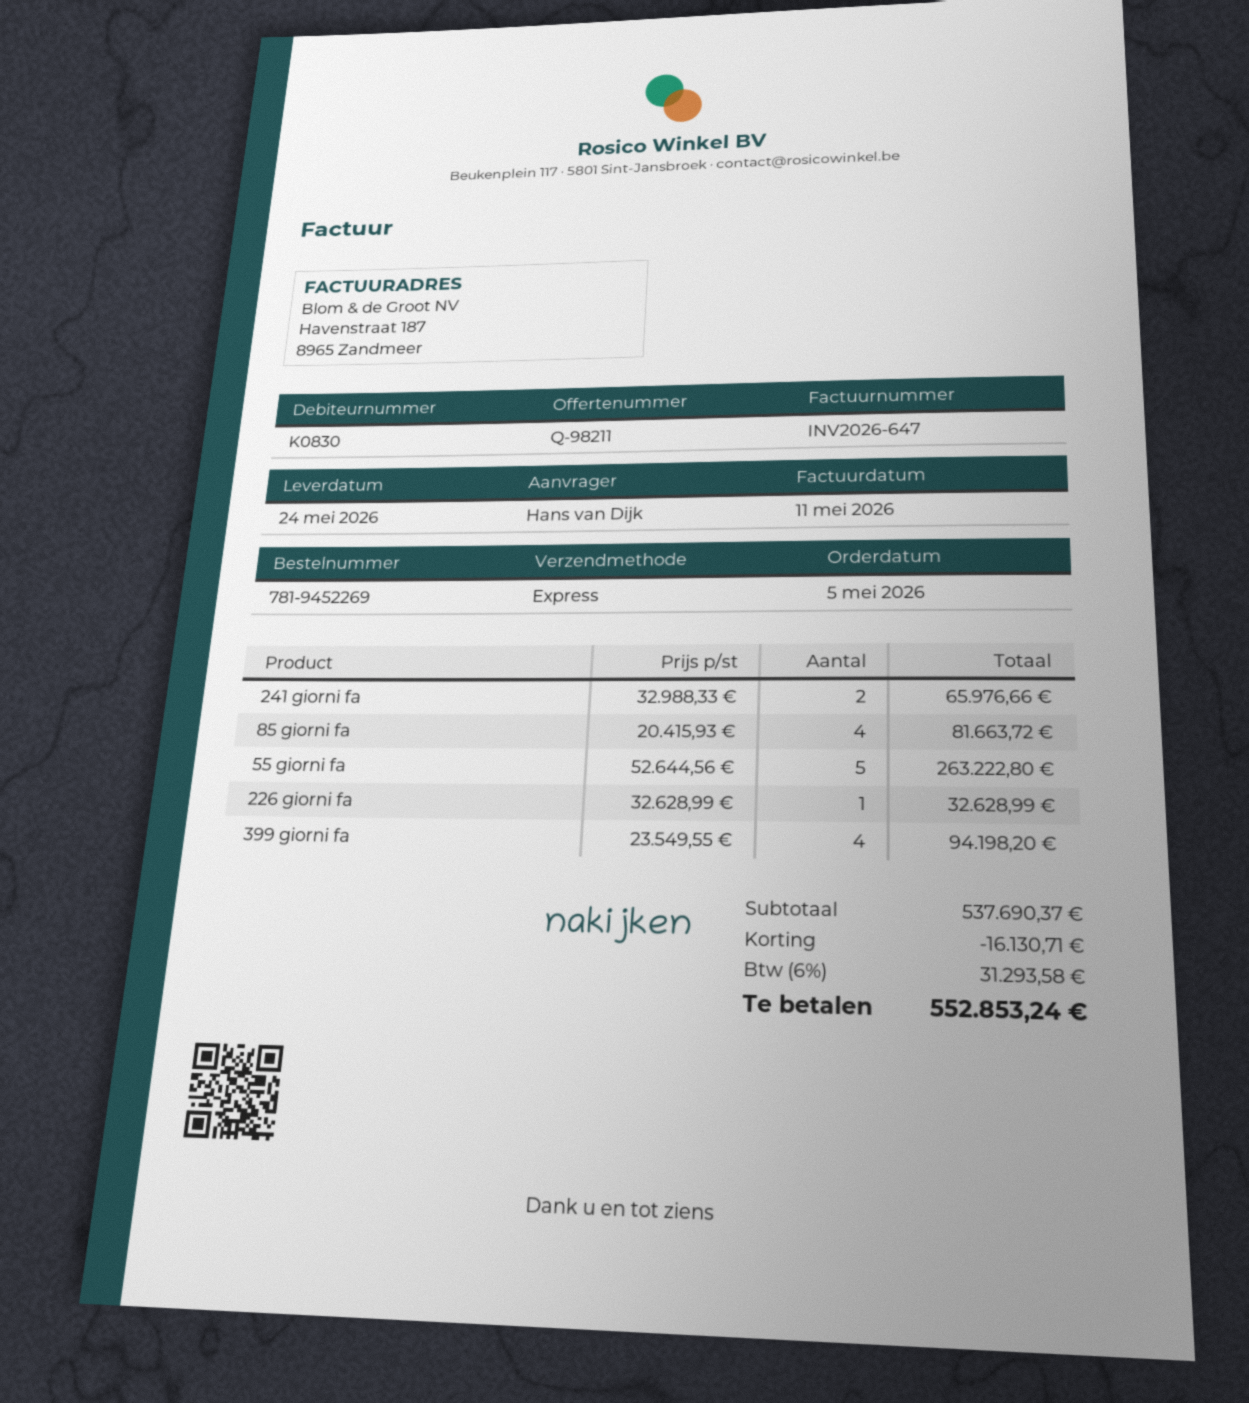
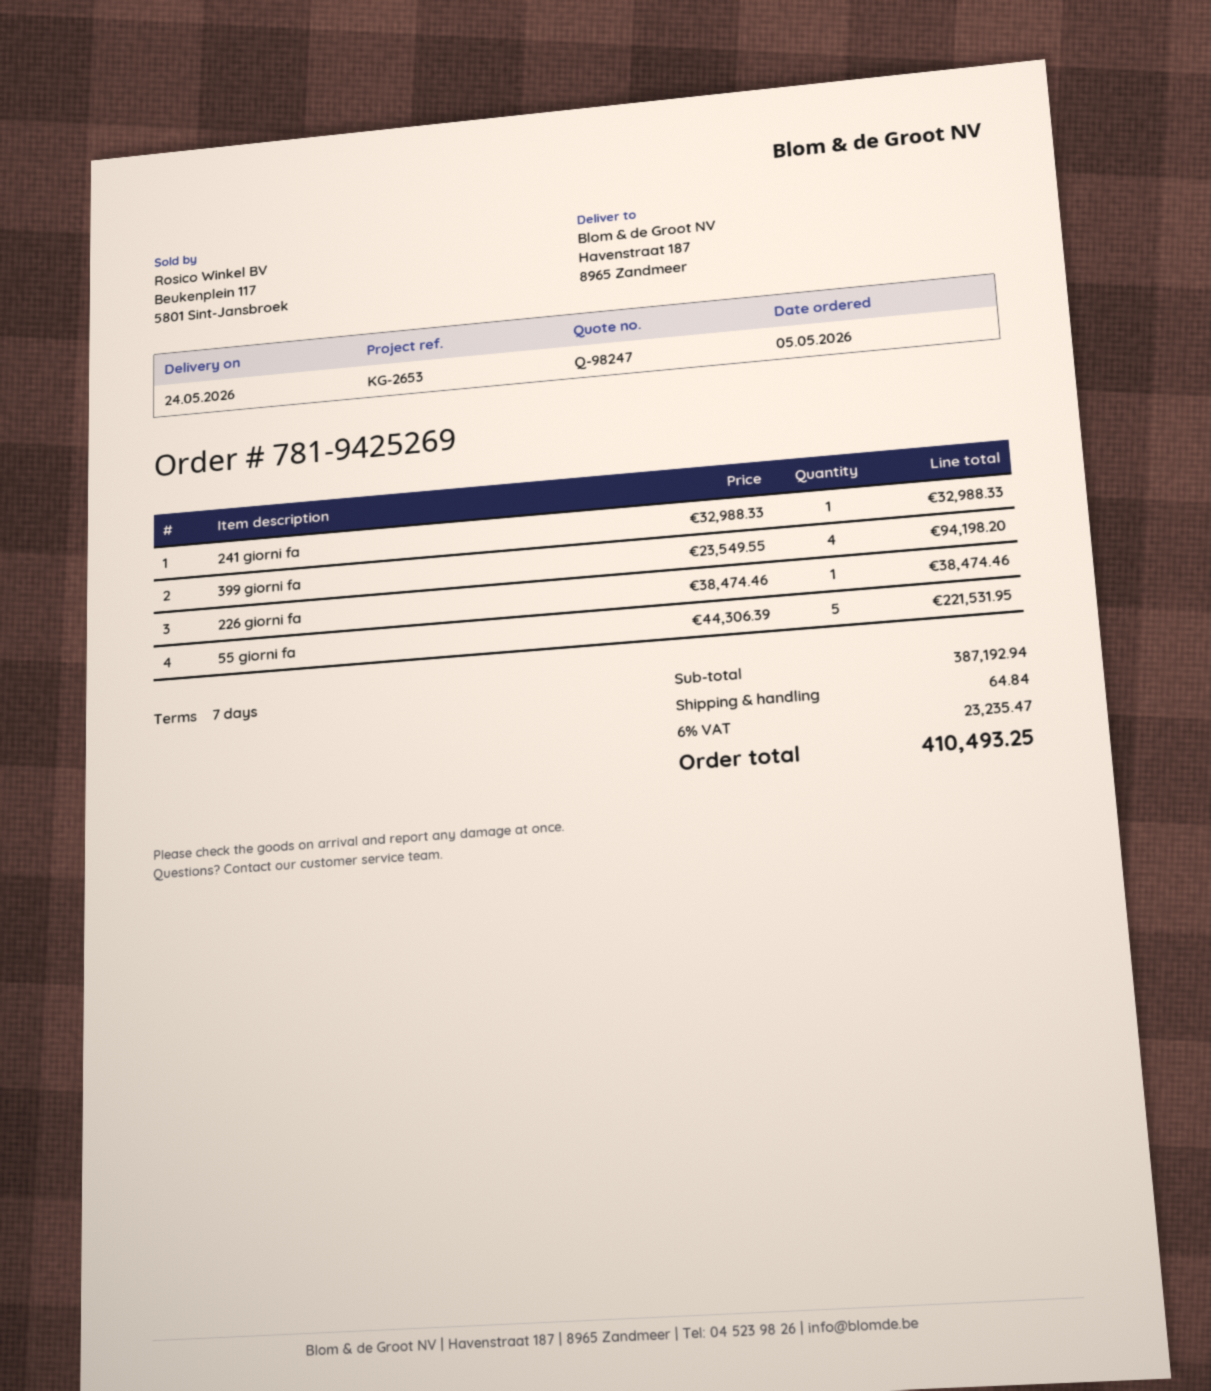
quote number: Q-98211 -> Q-98247
order number: 781-9452269 -> 781-9425269
241 giorni fa: 2 x 32988.33 = 65976.66 -> 1 x 32988.33 = 32988.33
85 giorni fa: 4 x 20415.93 = 81663.72 -> none
55 giorni fa: 5 x 52644.56 = 263222.80 -> 5 x 44306.39 = 221531.95
226 giorni fa: 1 x 32628.99 = 32628.99 -> 1 x 38474.46 = 38474.46
subtotal: 537690.37 -> 387192.94
discount: 16130.71 -> none
shipping: none -> 64.84
tax: 6% = 31293.58 -> 6% = 23235.47
total: 552853.24 -> 410493.25

